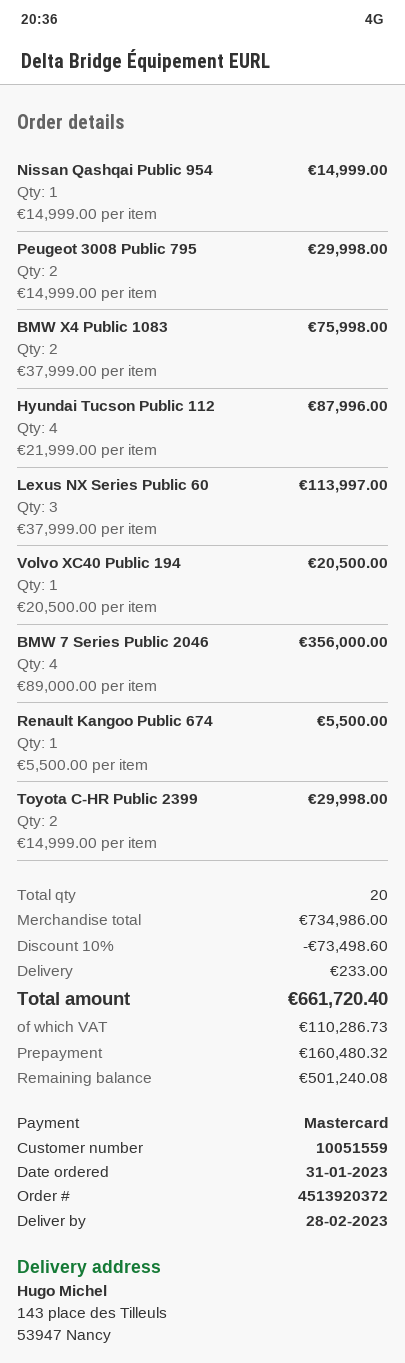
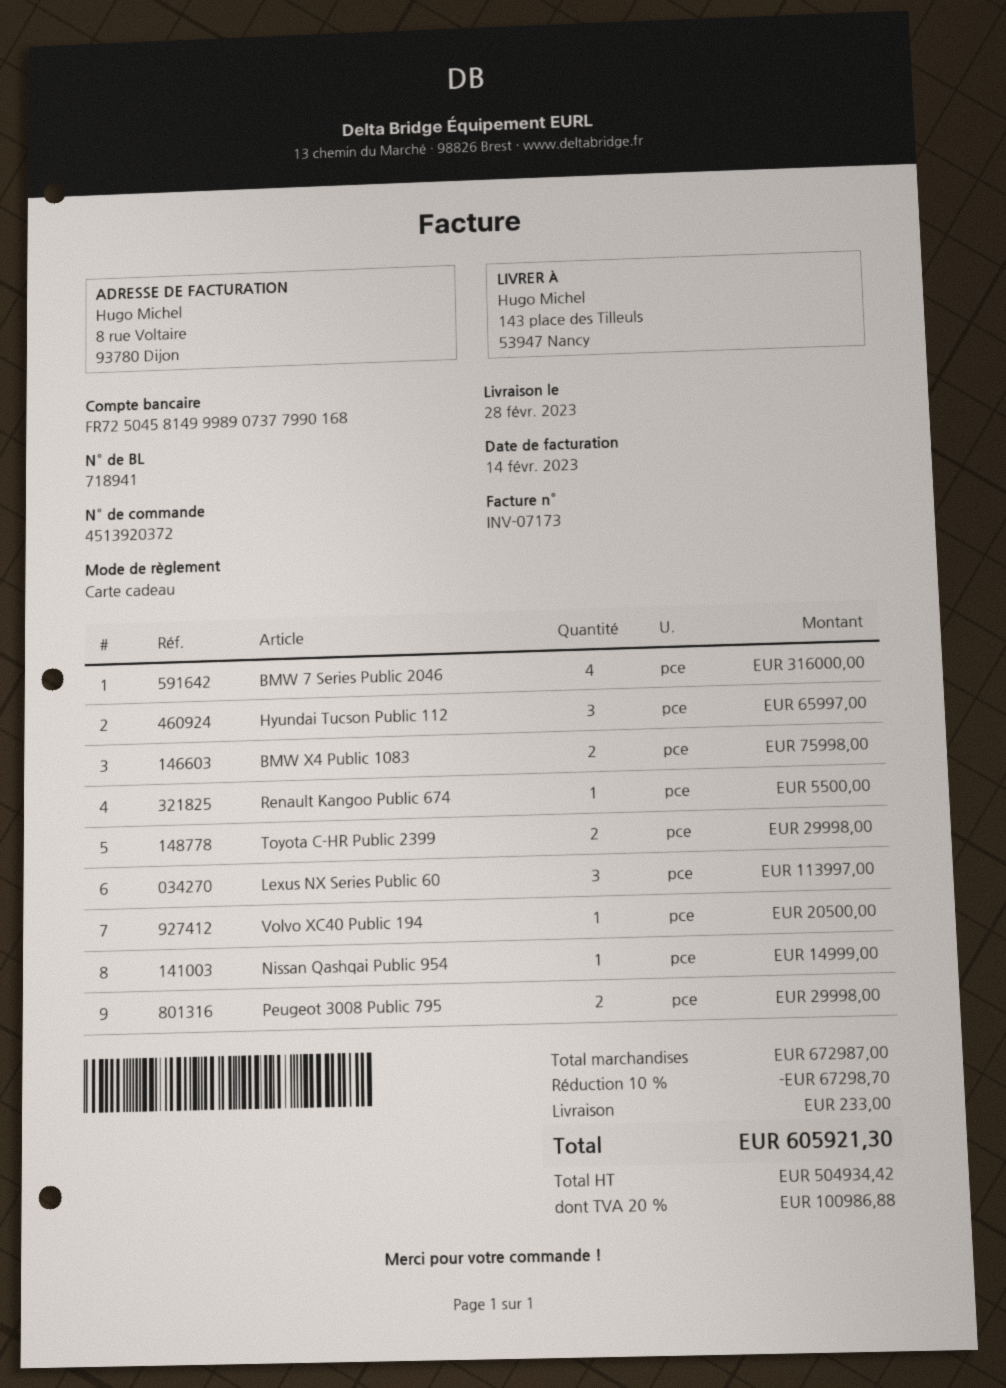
payment method: Mastercard -> gift card
Hyundai Tucson Public 112: 4 for 87996.00 -> 3 for 65997.00
BMW 7 Series Public 2046: 4 for 356000.00 -> 4 for 316000.00
subtotal: 734986.00 -> 672987.00
discount: 10% = 73498.60 -> 10% = 67298.70
tax: 110286.73 -> 100986.88
total: 661720.40 -> 605921.30

